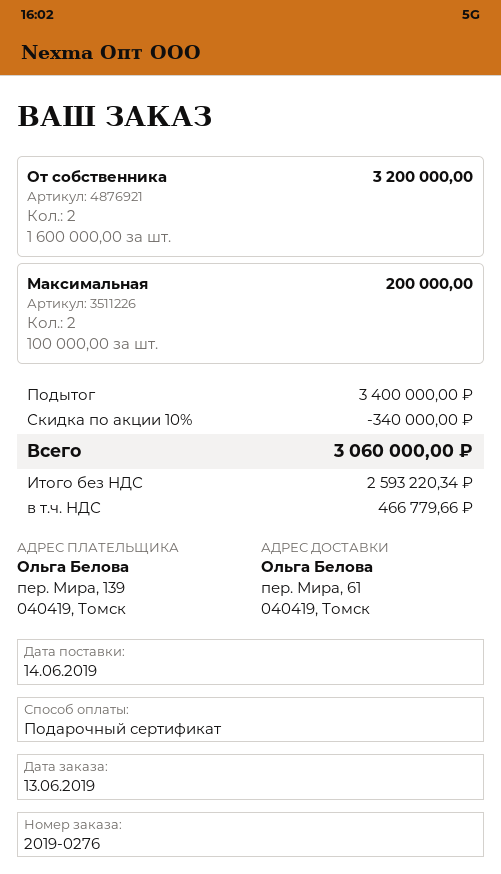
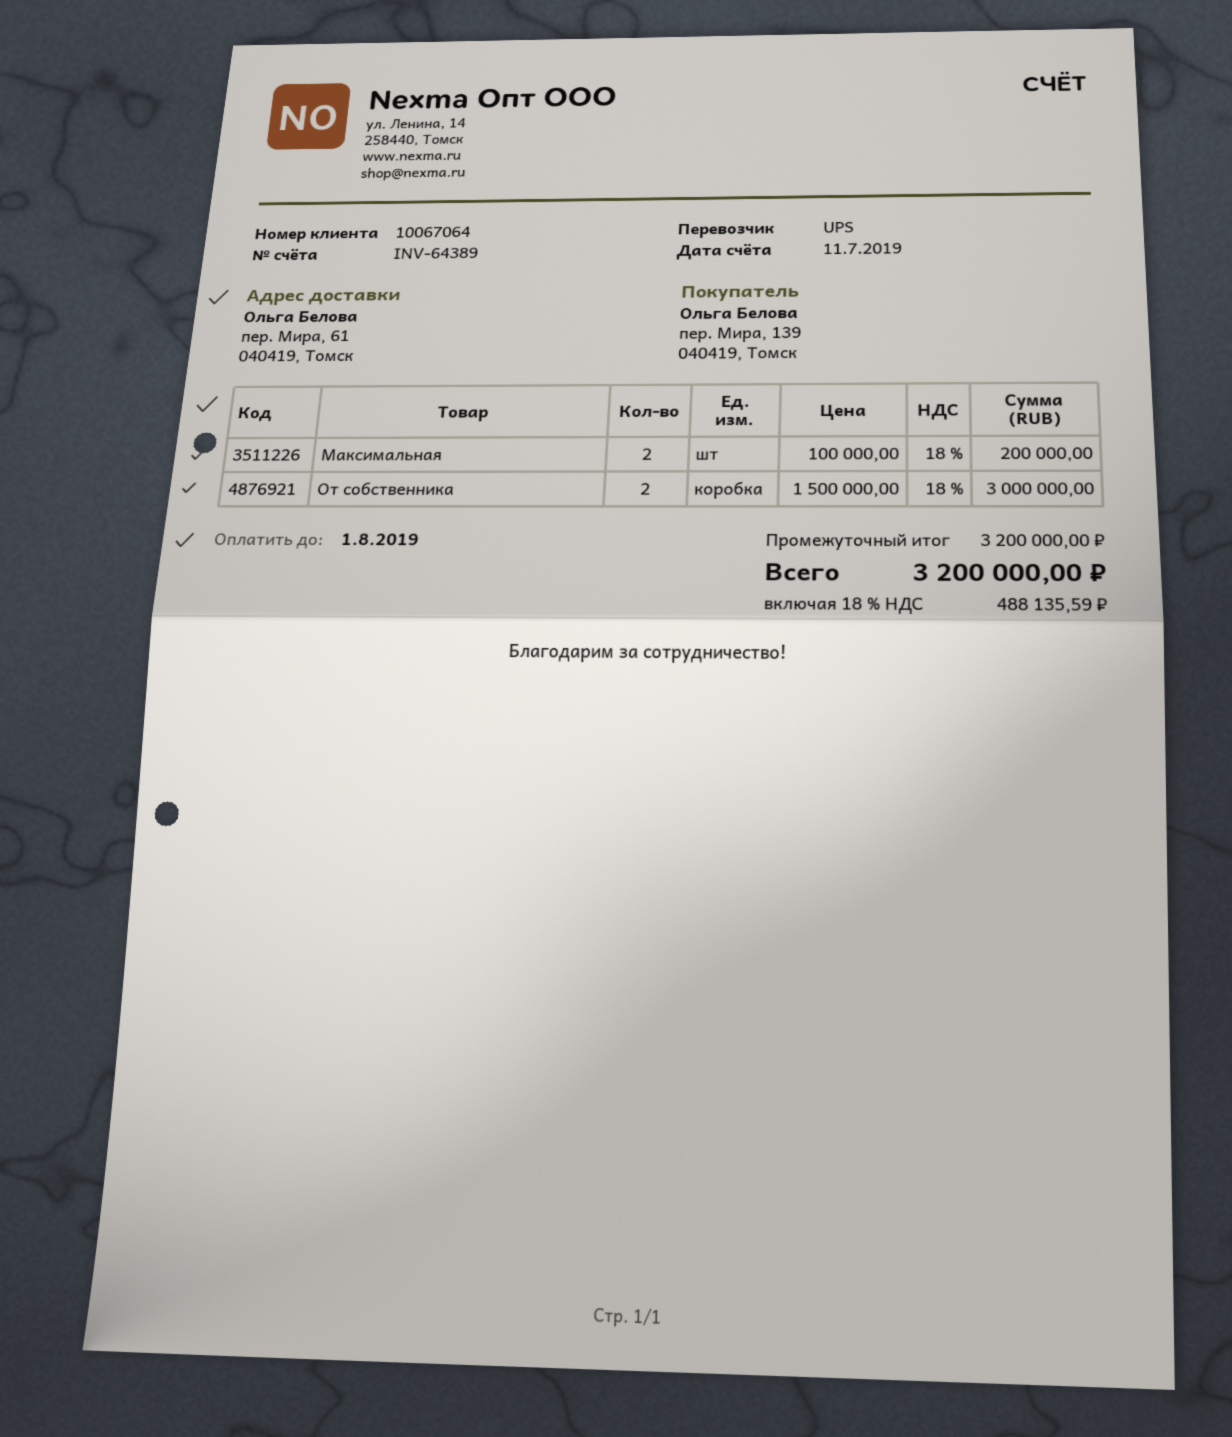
От собственника: 2 x 1600000.00 = 3200000.00 -> 2 x 1500000.00 = 3000000.00
subtotal: 3400000.00 -> 3200000.00
discount: 10% = 340000.00 -> none
tax: 466779.66 -> 488135.59
total: 3060000.00 -> 3200000.00

